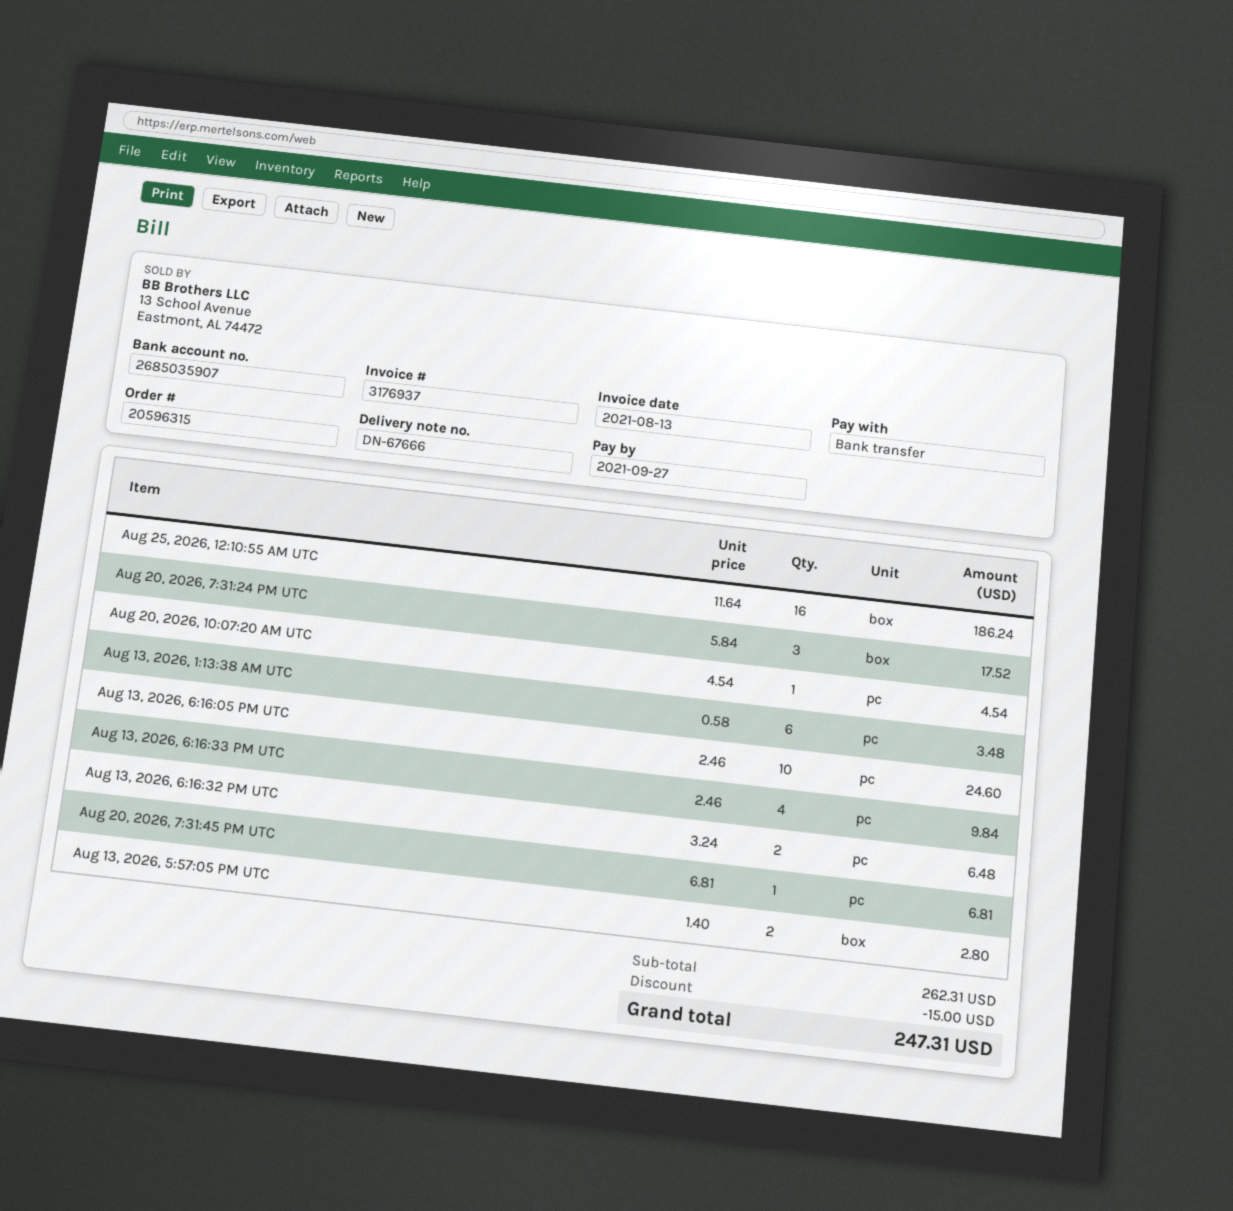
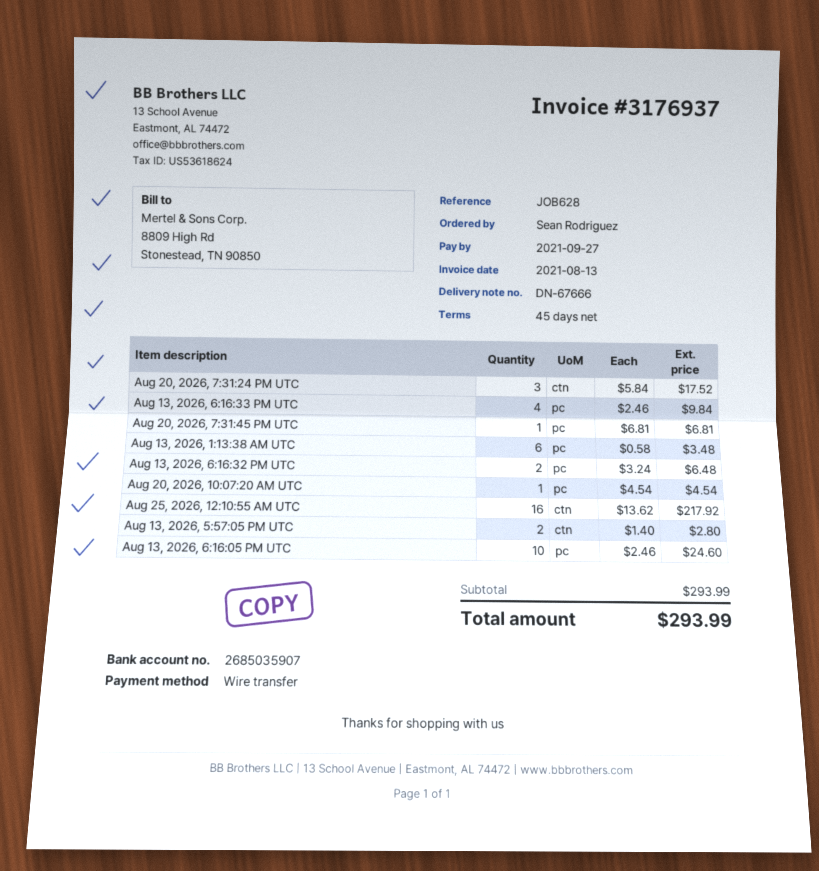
Aug 25, 2026, 12:10:55 AM UTC: 16 x 11.64 = 186.24 -> 16 x 13.62 = 217.92
subtotal: 262.31 -> 293.99
discount: 15.00 -> none
total: 247.31 -> 293.99

